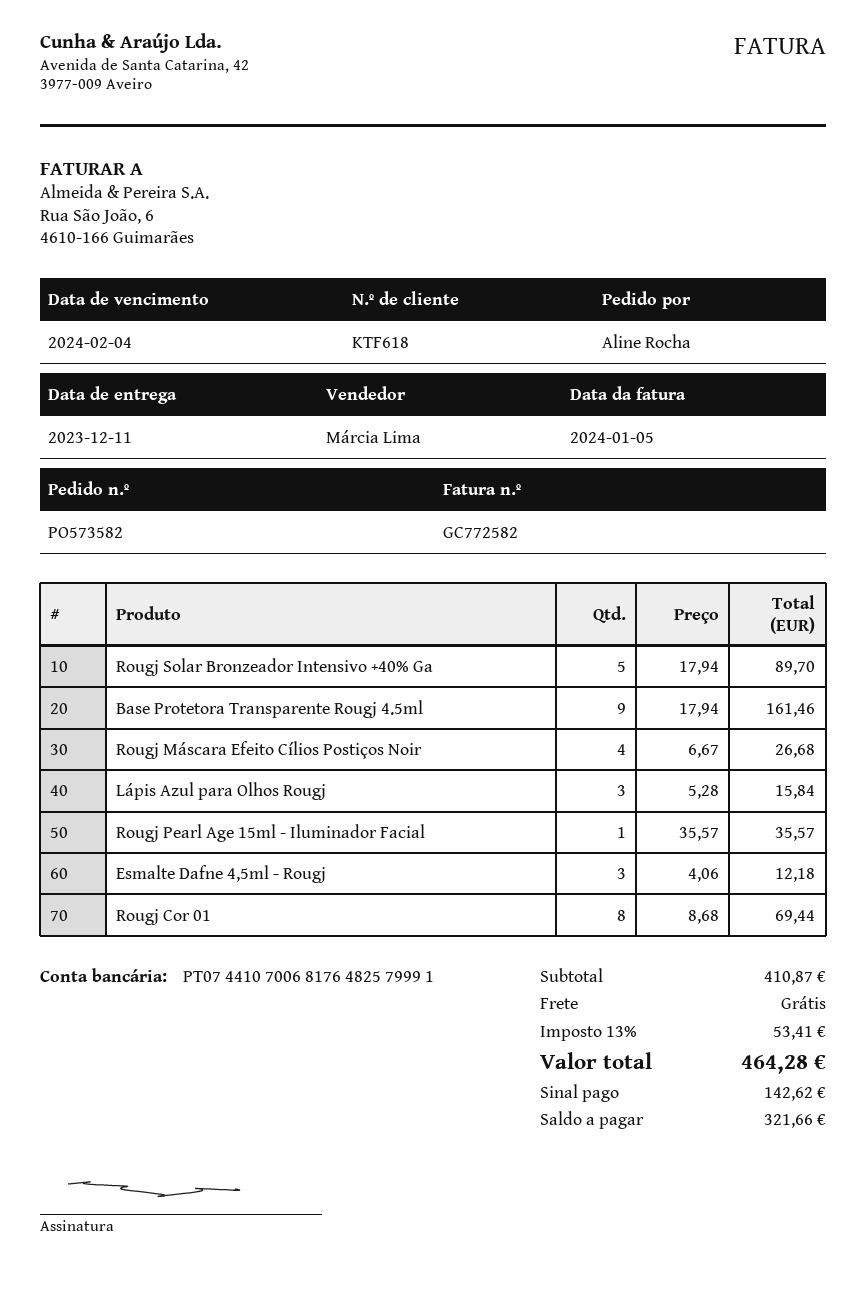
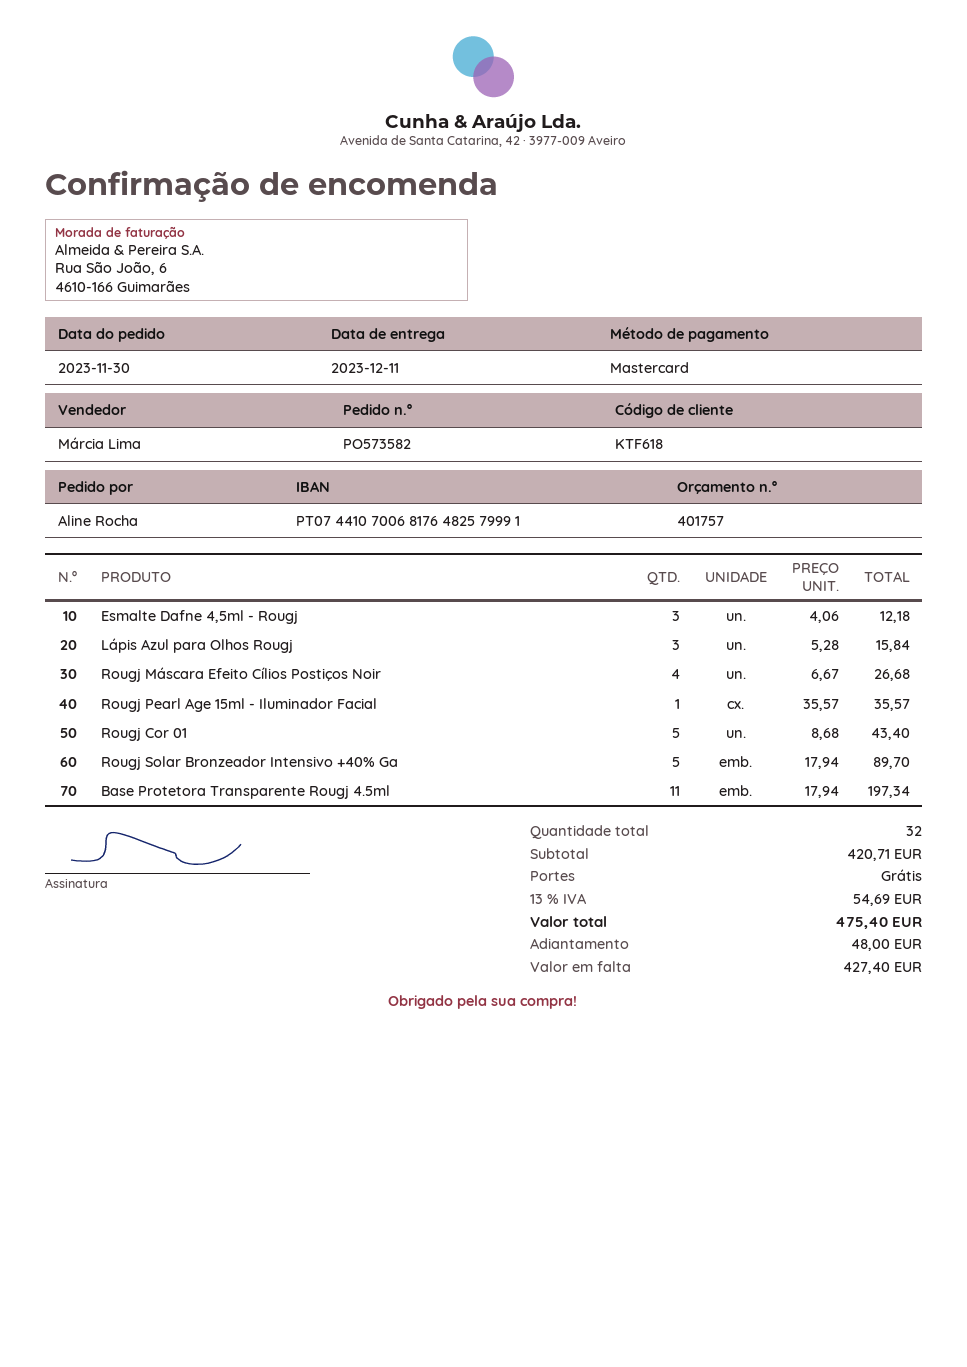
Base Protetora Transparente Rougj 4.5ml: 9 x 17.94 = 161.46 -> 11 x 17.94 = 197.34
Rougj Cor 01: 8 x 8.68 = 69.44 -> 5 x 8.68 = 43.40
subtotal: 410.87 -> 420.71
tax: 13% = 53.41 -> 13% = 54.69
total: 464.28 -> 475.40
deposit: 142.62 -> 48.00
balance: 321.66 -> 427.40

